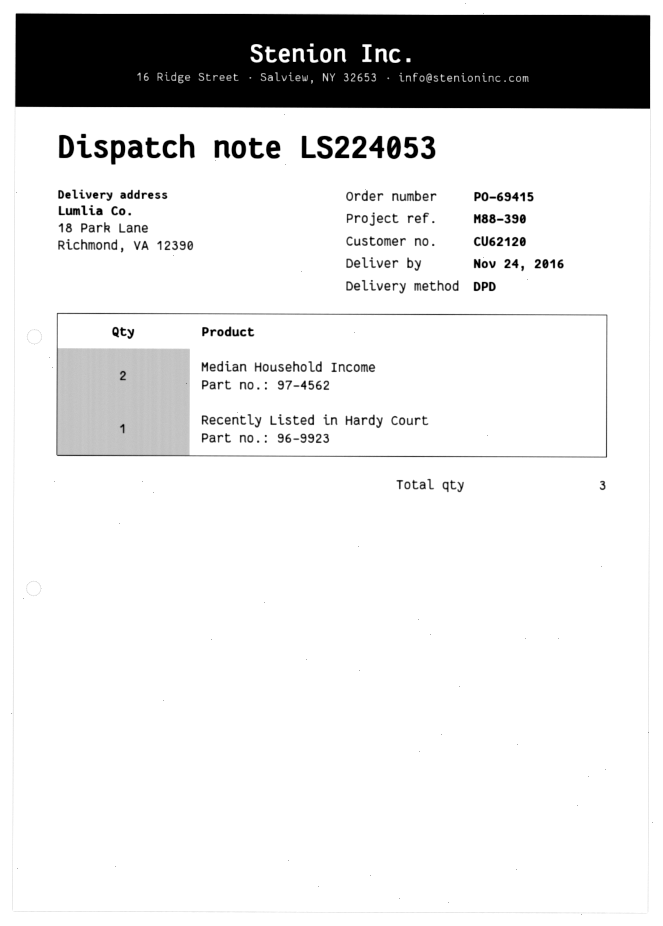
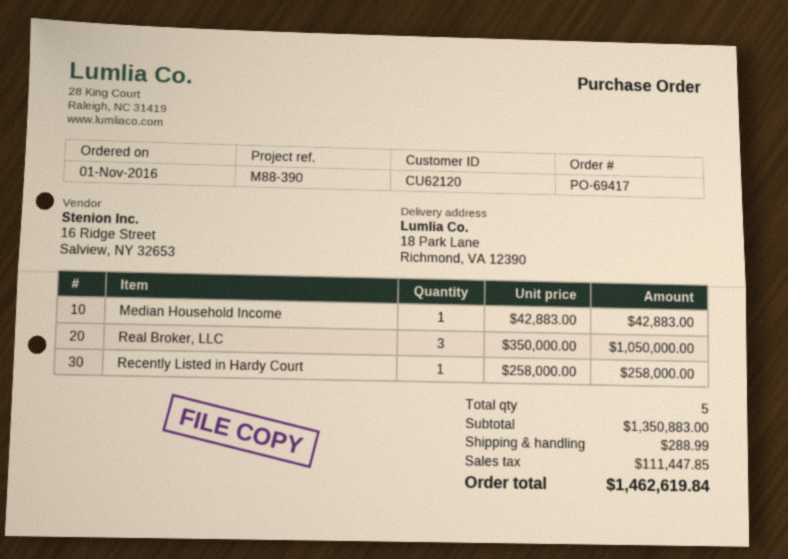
order number: PO-69415 -> PO-69417
Median Household Income: 2 -> 1
Real Broker, LLC: none -> 3
total quantity: 3 -> 5

